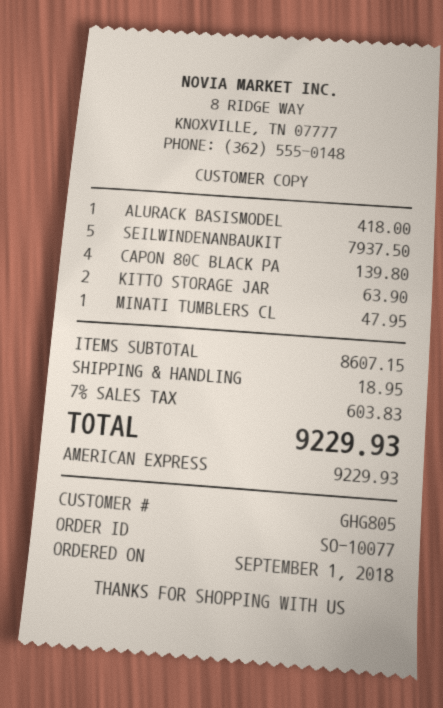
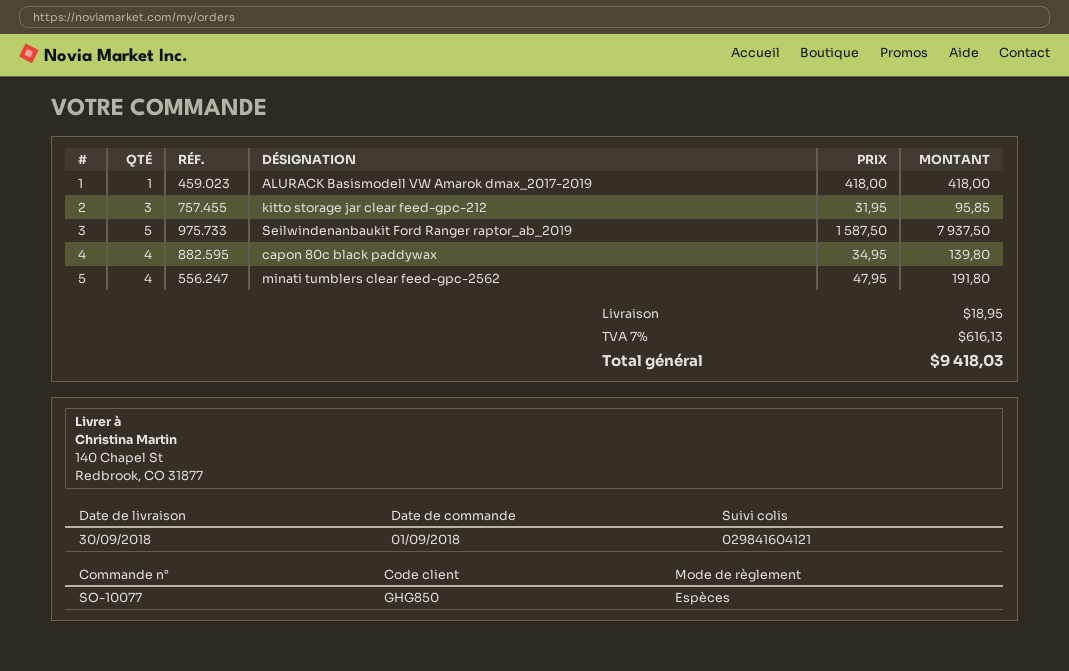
customer number: GHG805 -> GHG850
payment method: American Express -> cash
KITTO STORAGE JAR: 2 for 63.90 -> 3 for 95.85
MINATI TUMBLERS CL: 1 for 47.95 -> 4 for 191.80
tax: 7% = 603.83 -> 7% = 616.13
total: 9229.93 -> 9418.03

